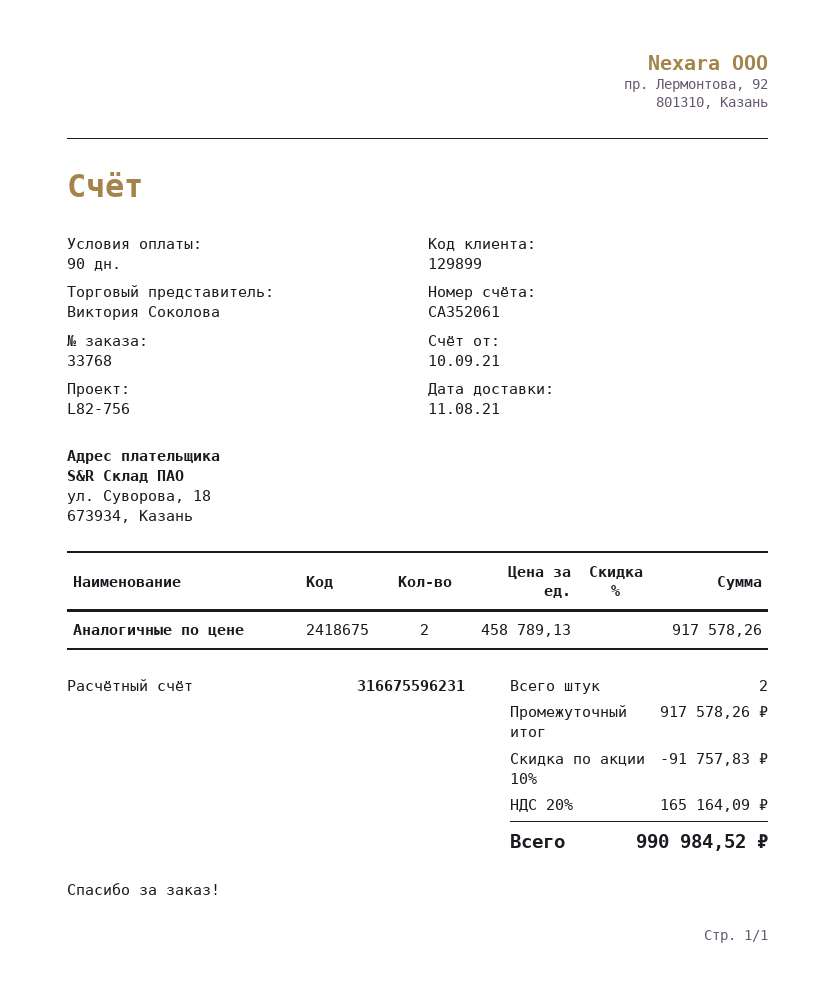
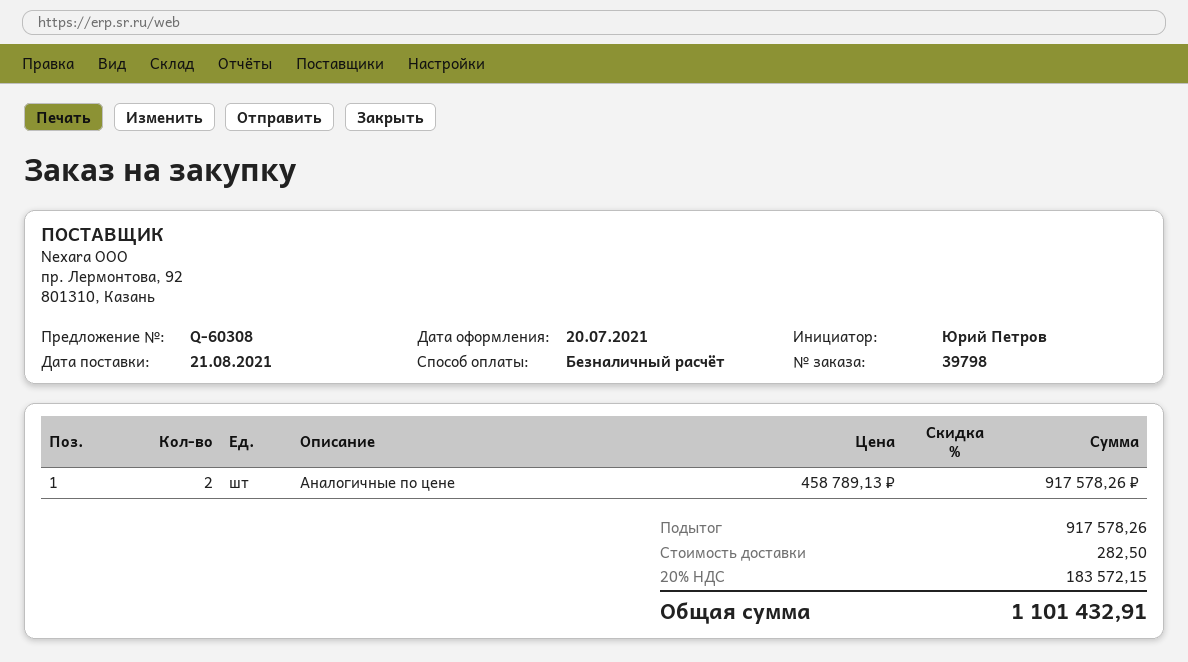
order number: 33768 -> 39798
delivery date: 2021-08-11 -> 2021-08-21
discount: 10% = 91757.83 -> none
shipping: none -> 282.50
tax: 20% = 165164.09 -> 20% = 183572.15
total: 990984.52 -> 1101432.91

